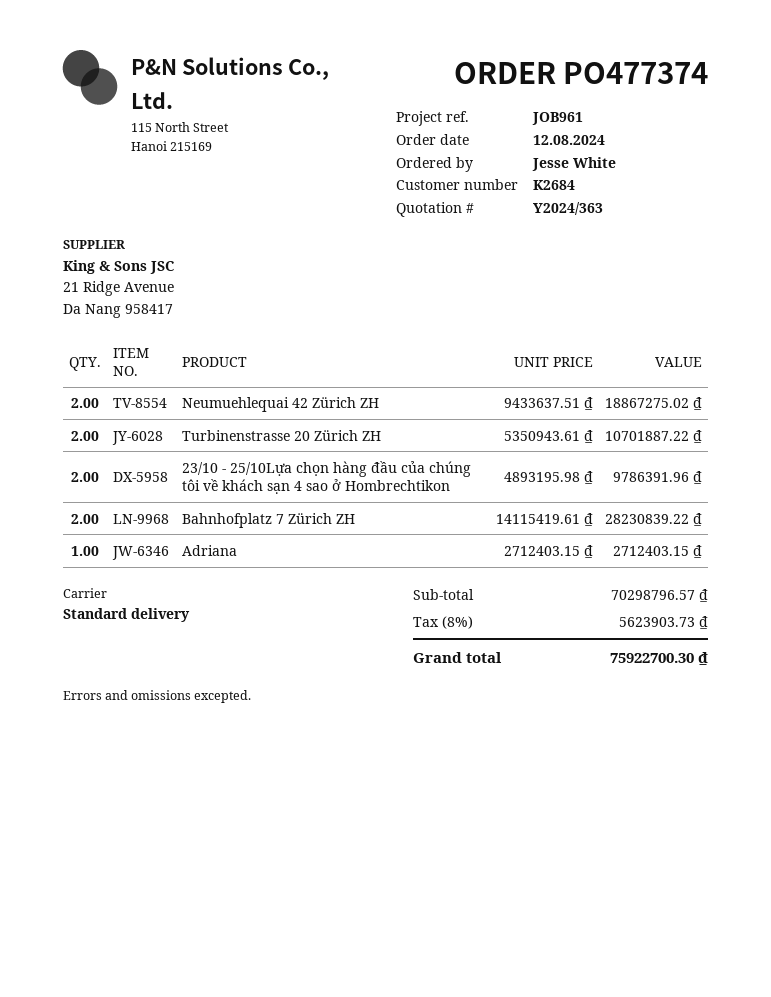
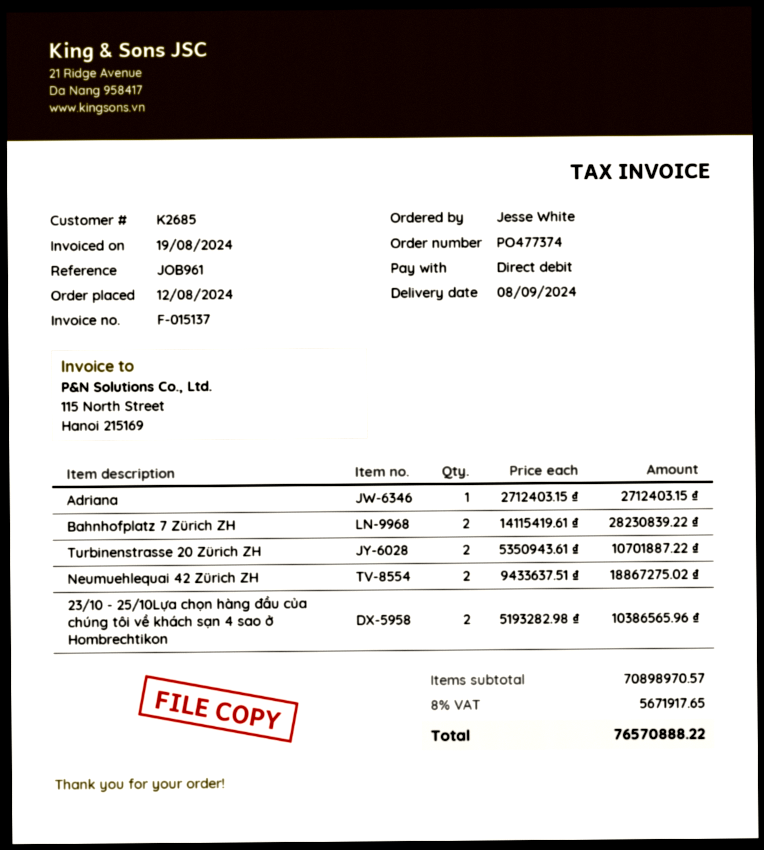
customer number: K2684 -> K2685
23/10 - 25/10Lựa chọn hàng đầu của chúng tôi về khách sạn 4 sao ở Hombrechtikon: 2 x 4893195.98 = 9786391.96 -> 2 x 5193282.98 = 10386565.96
subtotal: 70298796.57 -> 70898970.57
tax: 8% = 5623903.73 -> 8% = 5671917.65
total: 75922700.30 -> 76570888.22

